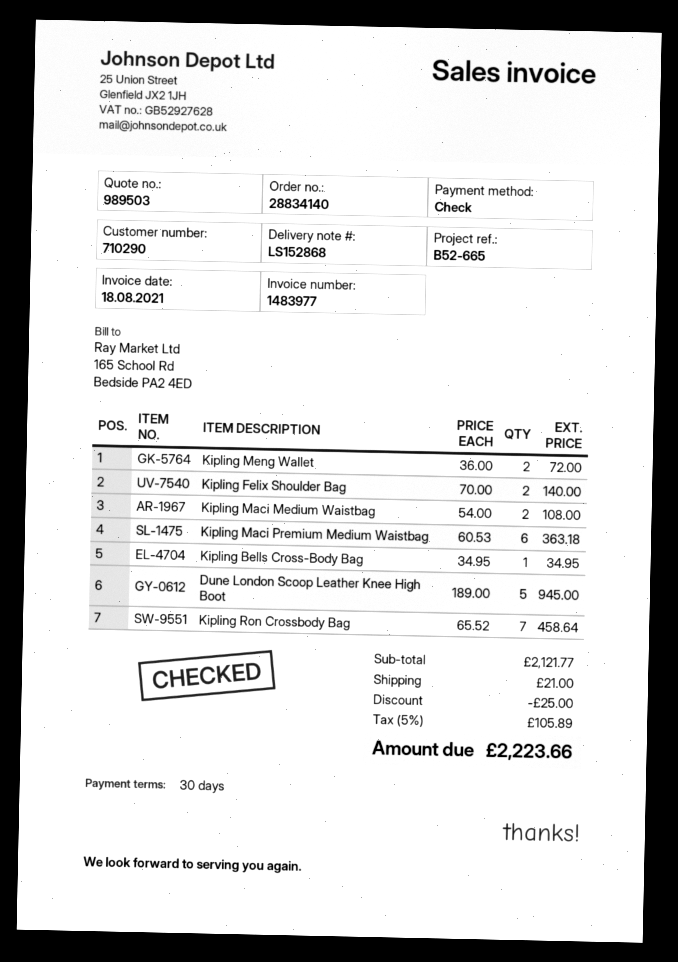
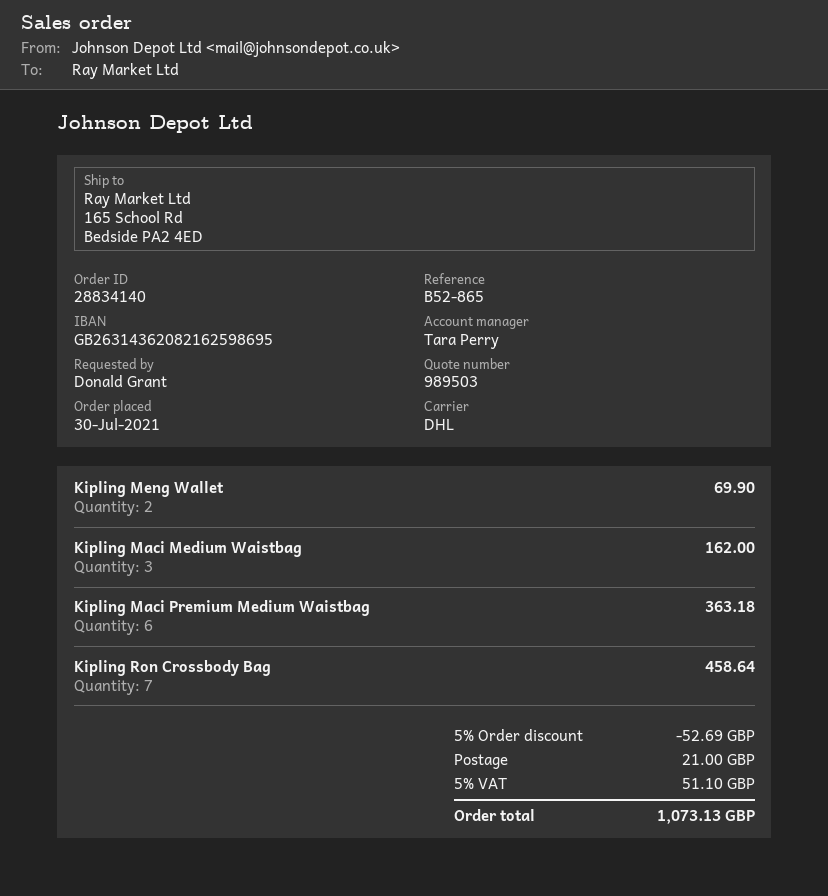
reference: B52-665 -> B52-865
Kipling Meng Wallet: 2 for 72.00 -> 2 for 69.90
Kipling Felix Shoulder Bag: 2 for 140.00 -> none
Kipling Maci Medium Waistbag: 2 for 108.00 -> 3 for 162.00
Kipling Bells Cross-Body Bag: 1 for 34.95 -> none
Dune London Scoop Leather Knee High Boot: 5 for 945.00 -> none
discount: 25.00 -> 52.69
tax: 5% = 105.89 -> 5% = 51.10
total: 2223.66 -> 1073.13

